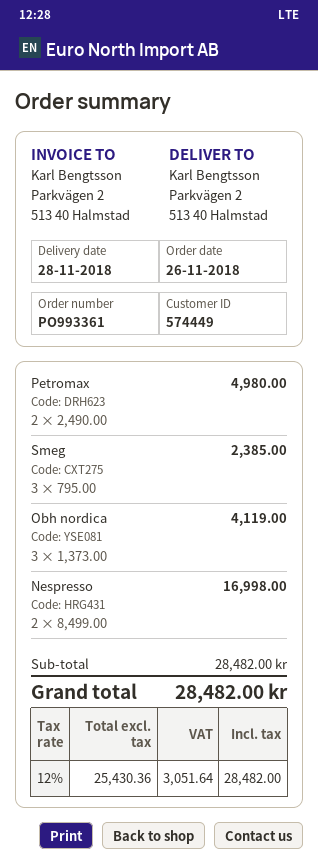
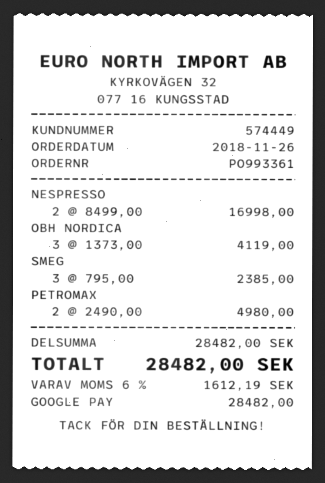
tax: 12% = 3051.64 -> 6% = 1612.19

